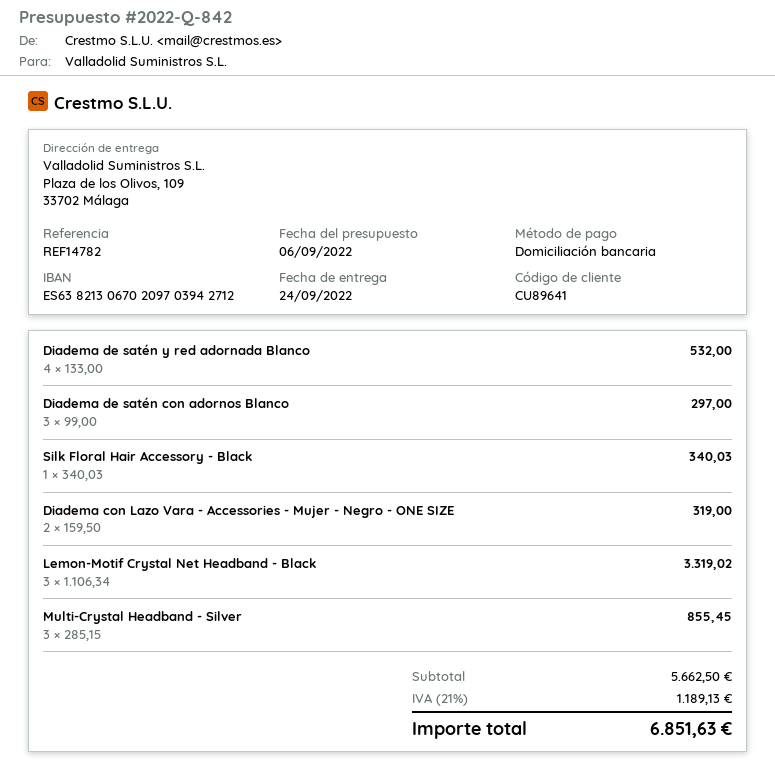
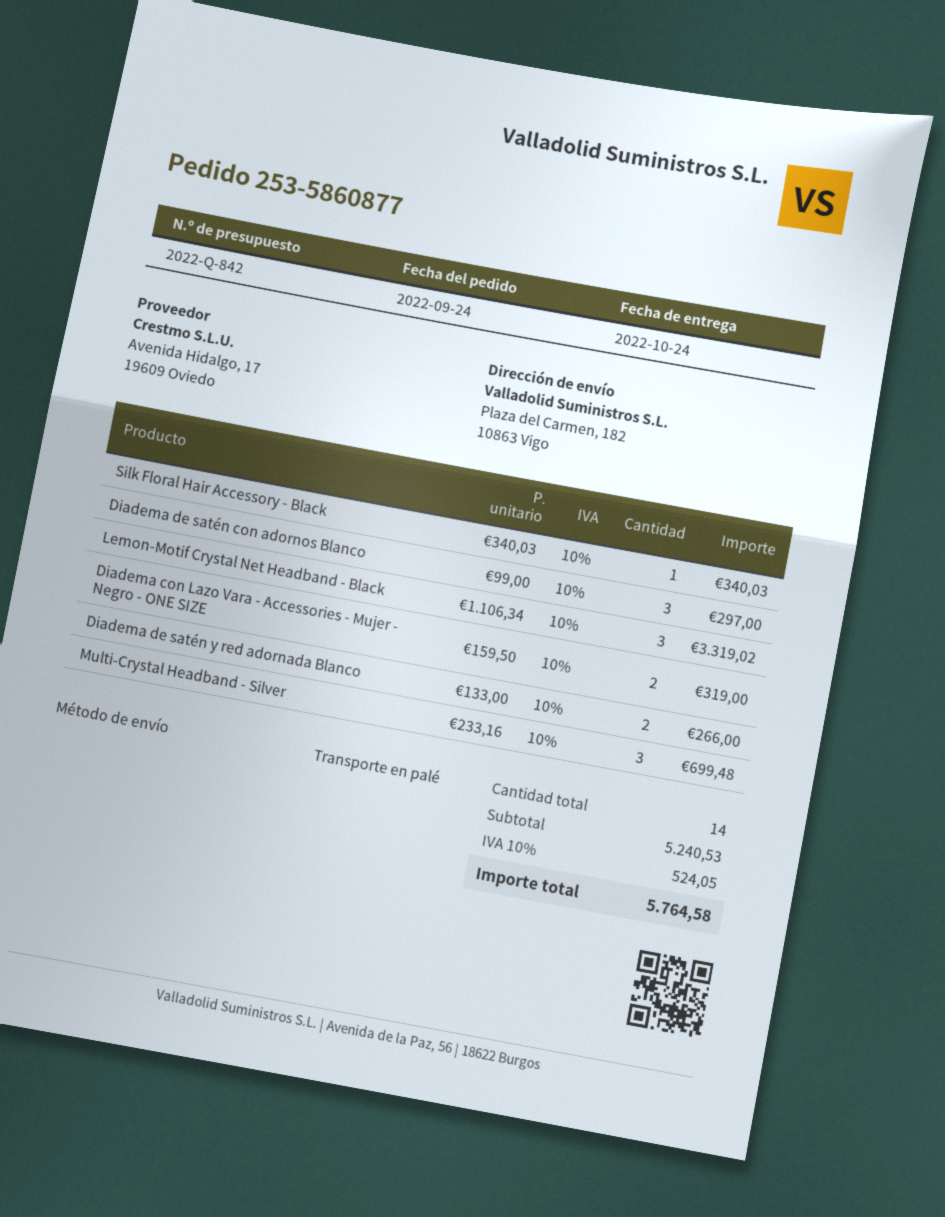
delivery date: 2022-09-24 -> 2022-10-24
ship to: Plaza de los Olivos, 109, 33702 Málaga -> Plaza del Carmen, 182, 10863 Vigo
Diadema de satén y red adornada Blanco: 4 x 133.00 = 532.00 -> 2 x 133.00 = 266.00
Multi-Crystal Headband - Silver: 3 x 285.15 = 855.45 -> 3 x 233.16 = 699.48
subtotal: 5662.50 -> 5240.53
tax: 21% = 1189.13 -> 10% = 524.05
total: 6851.63 -> 5764.58

